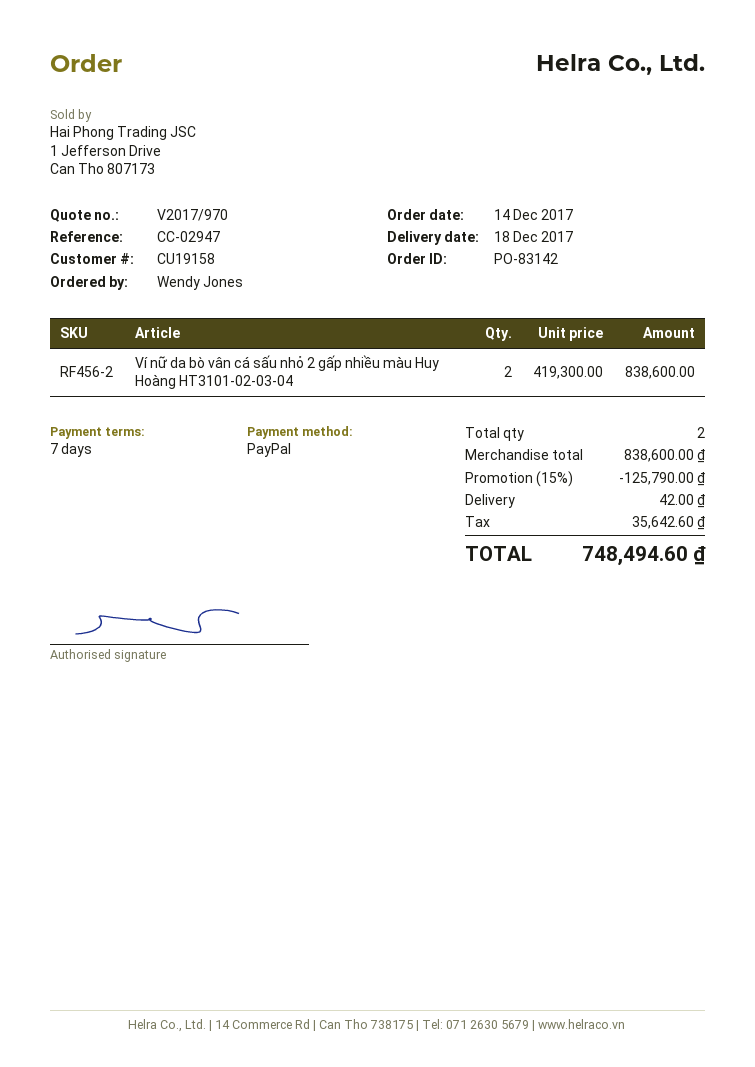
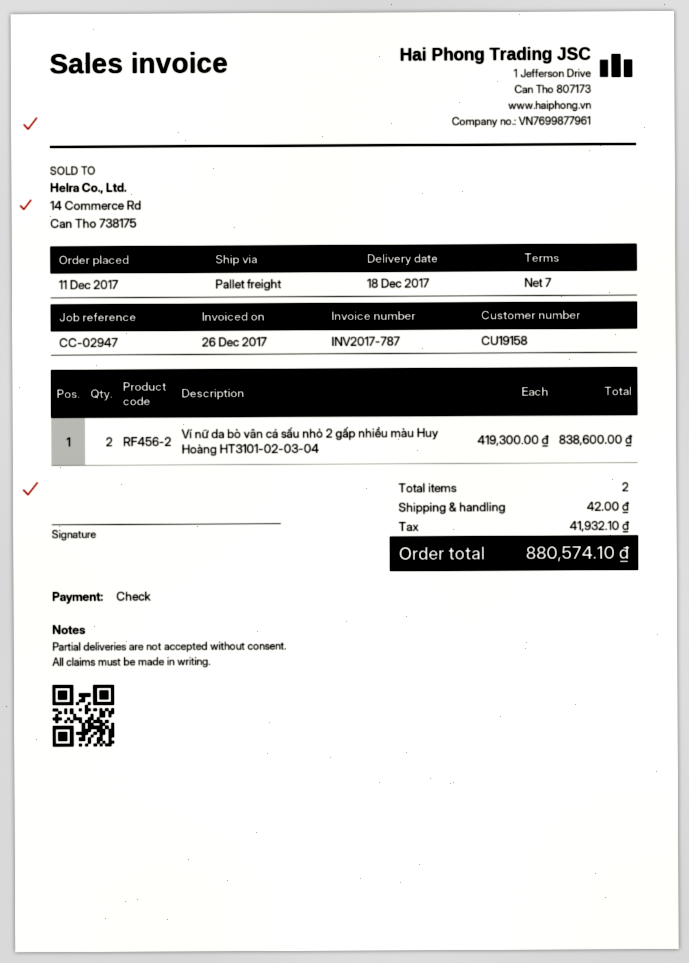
order date: 2017-12-14 -> 2017-12-11
payment method: PayPal -> cheque
discount: 15% = 125790.00 -> none
tax: 35642.60 -> 41932.10
total: 748494.60 -> 880574.10

